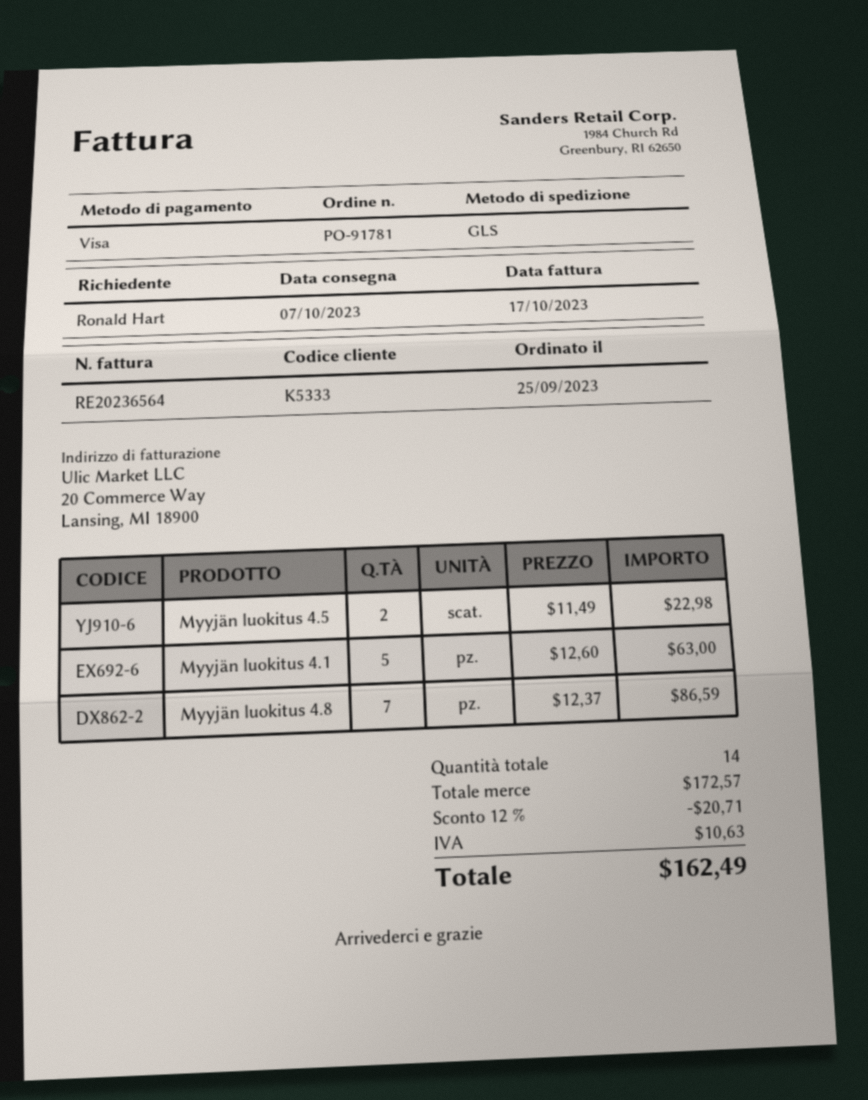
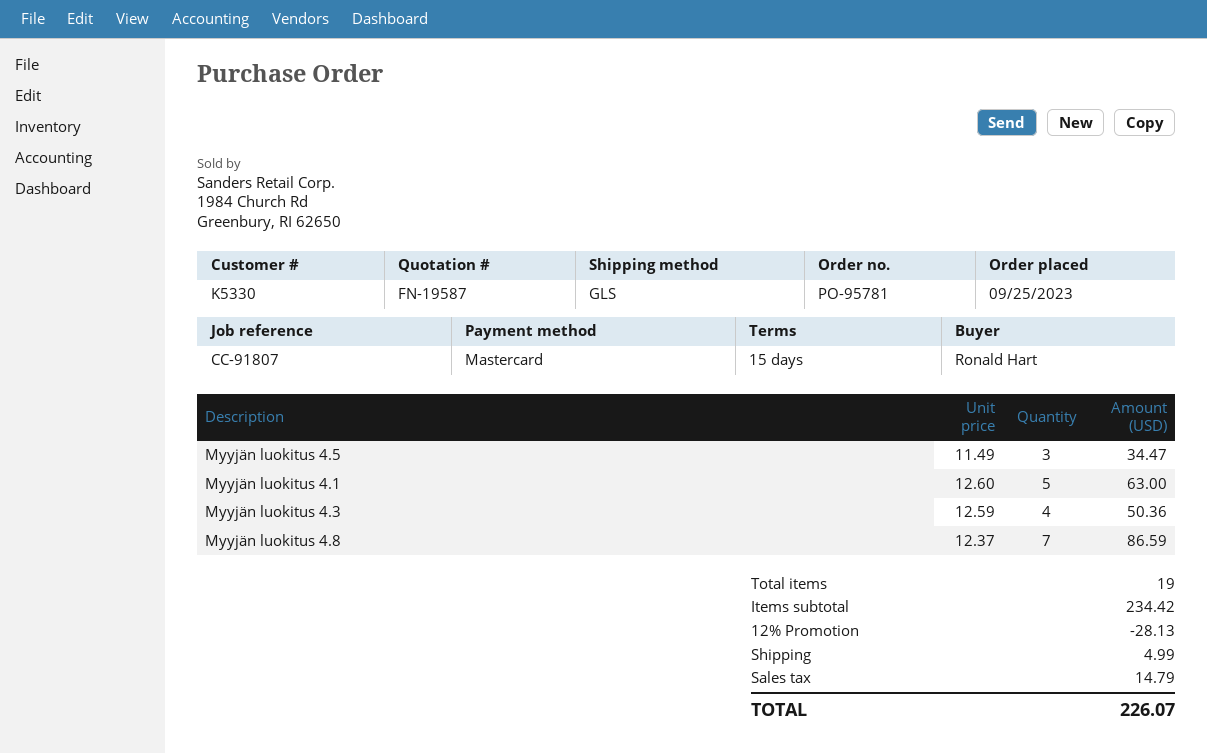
order number: PO-91781 -> PO-95781
customer number: K5333 -> K5330
payment method: Visa -> Mastercard
Myyjän luokitus 4.5: 2 x 11.49 = 22.98 -> 3 x 11.49 = 34.47
Myyjän luokitus 4.3: none -> 4 x 12.59 = 50.36
total quantity: 14 -> 19
subtotal: 172.57 -> 234.42
discount: 12% = 20.71 -> 12% = 28.13
shipping: none -> 4.99
tax: 10.63 -> 14.79
total: 162.49 -> 226.07

